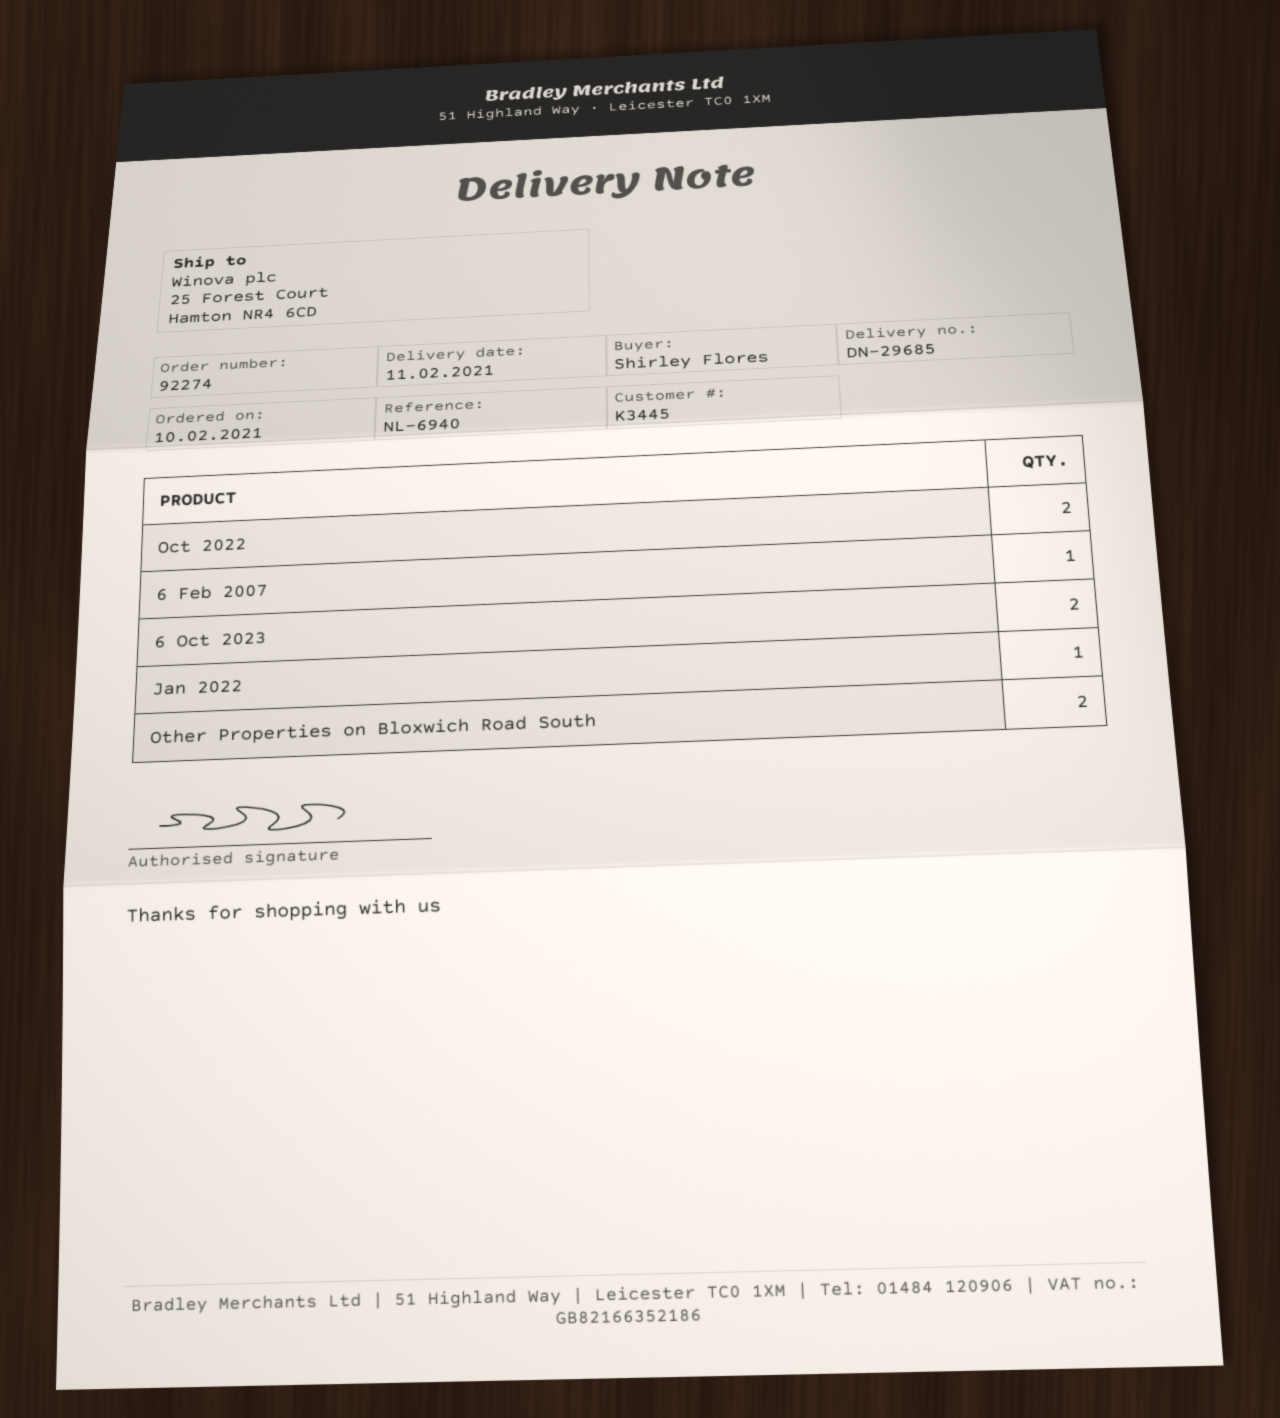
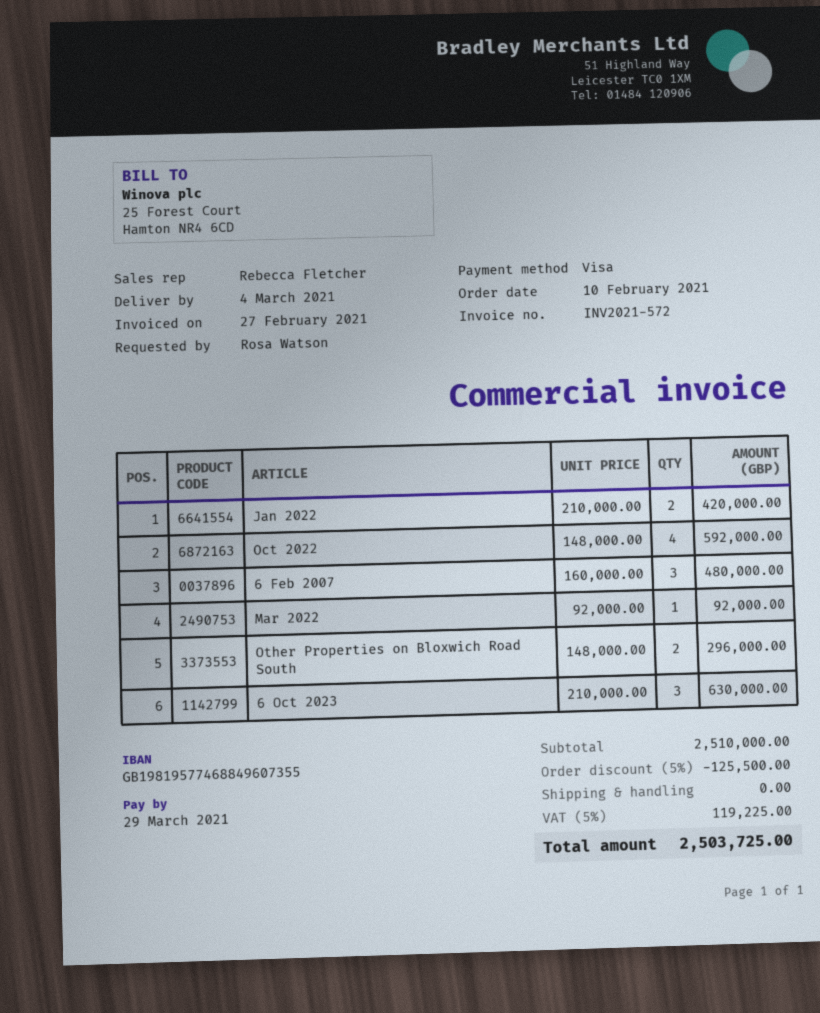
delivery date: 2021-02-11 -> 2021-03-04
ordered by: Shirley Flores -> Rosa Watson
Oct 2022: 2 -> 4
6 Feb 2007: 1 -> 3
6 Oct 2023: 2 -> 3
Jan 2022: 1 -> 2
Mar 2022: none -> 1

